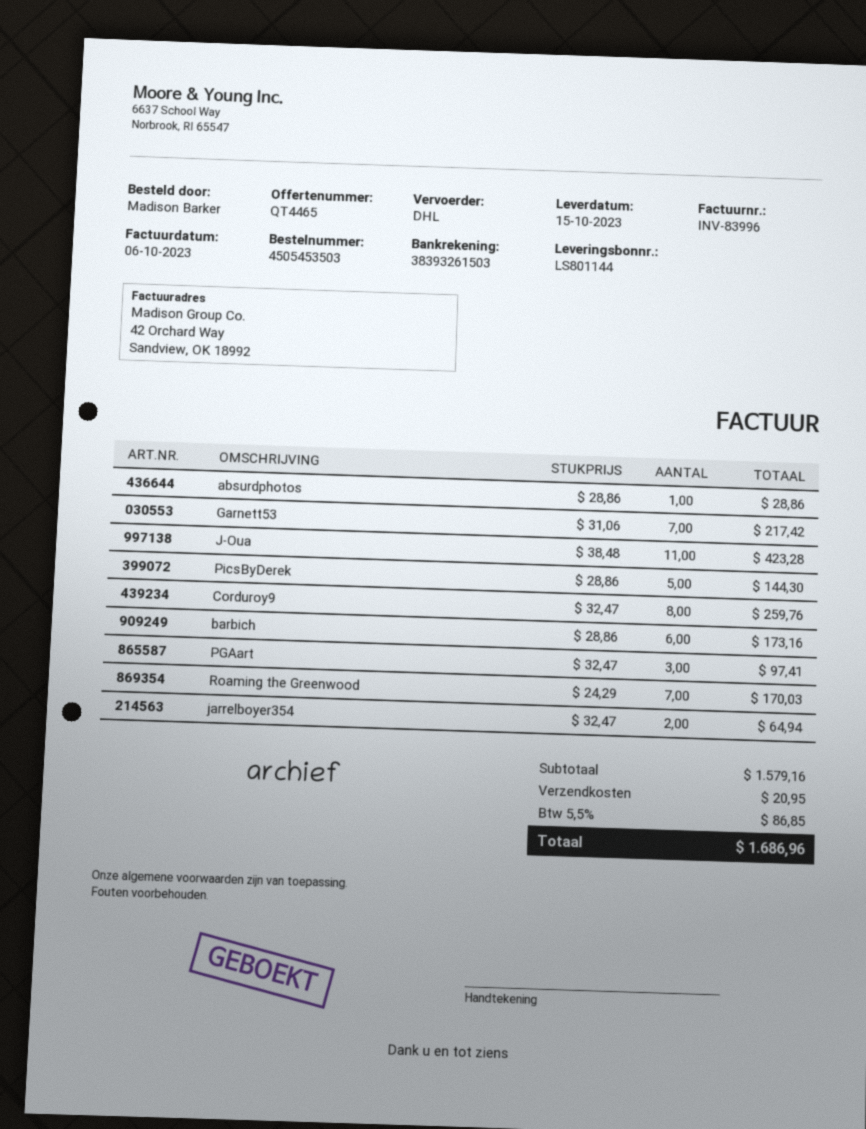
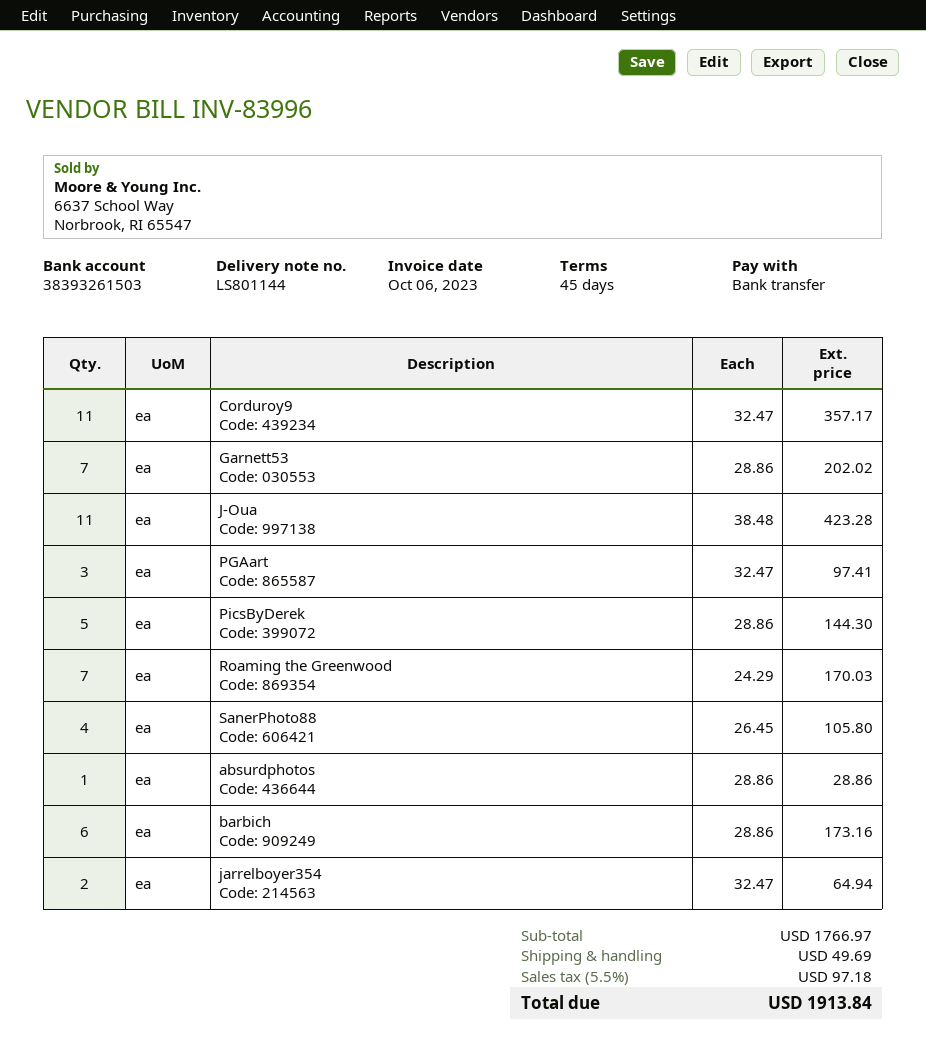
Garnett53: 7 x 31.06 = 217.42 -> 7 x 28.86 = 202.02
Corduroy9: 8 x 32.47 = 259.76 -> 11 x 32.47 = 357.17
SanerPhoto88: none -> 4 x 26.45 = 105.80
subtotal: 1579.16 -> 1766.97
shipping: 20.95 -> 49.69
tax: 5.5% = 86.85 -> 5.5% = 97.18
total: 1686.96 -> 1913.84

